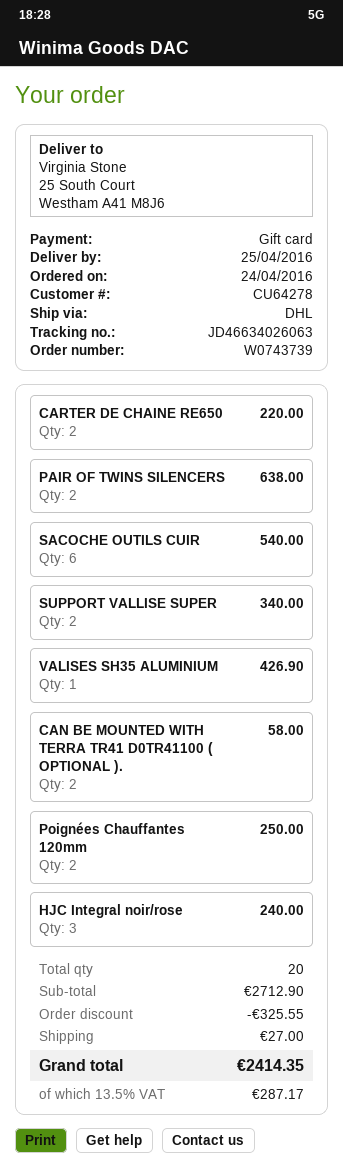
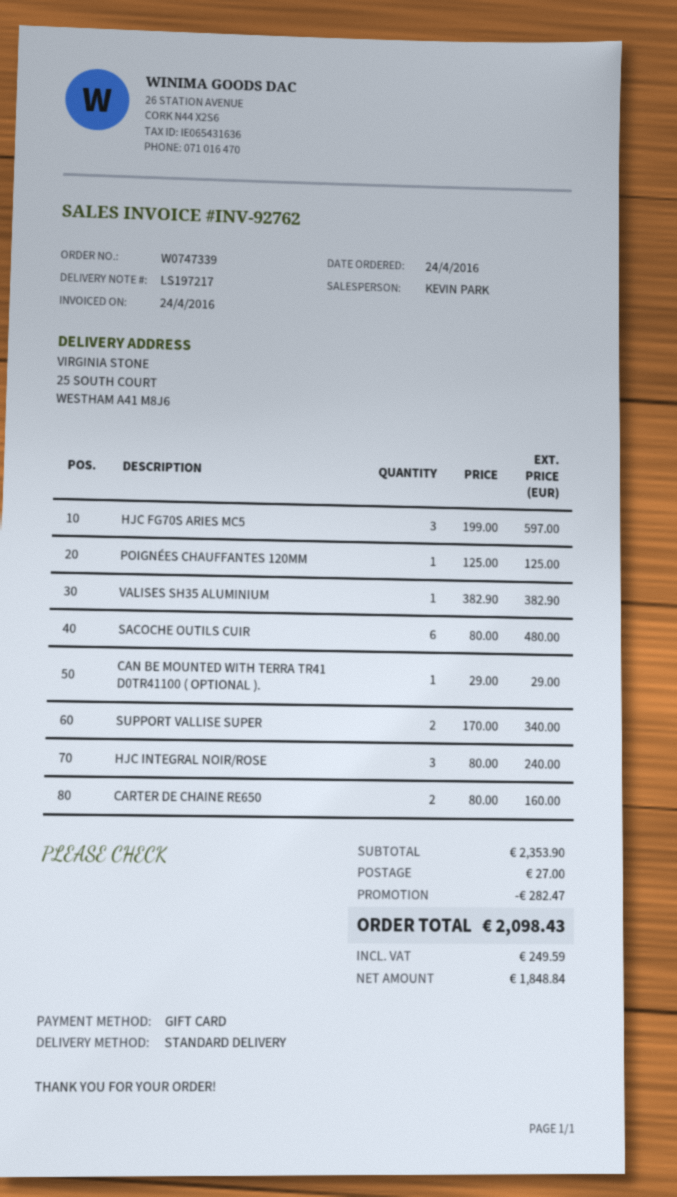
order number: W0743739 -> W0747339
shipping method: DHL -> standard
CARTER DE CHAINE RE650: 2 for 220.00 -> 2 for 160.00
PAIR OF TWINS SILENCERS: 2 for 638.00 -> none
SACOCHE OUTILS CUIR: 6 for 540.00 -> 6 for 480.00
VALISES SH35 ALUMINIUM: 1 for 426.90 -> 1 for 382.90
CAN BE MOUNTED WITH TERRA TR41 D0TR41100 ( OPTIONAL ).: 2 for 58.00 -> 1 for 29.00
Poignées Chauffantes 120mm: 2 for 250.00 -> 1 for 125.00
HJC FG70S ARIES MC5: none -> 3 for 597.00
subtotal: 2712.90 -> 2353.90
discount: 325.55 -> 282.47
tax: 287.17 -> 249.59
total: 2414.35 -> 2098.43

